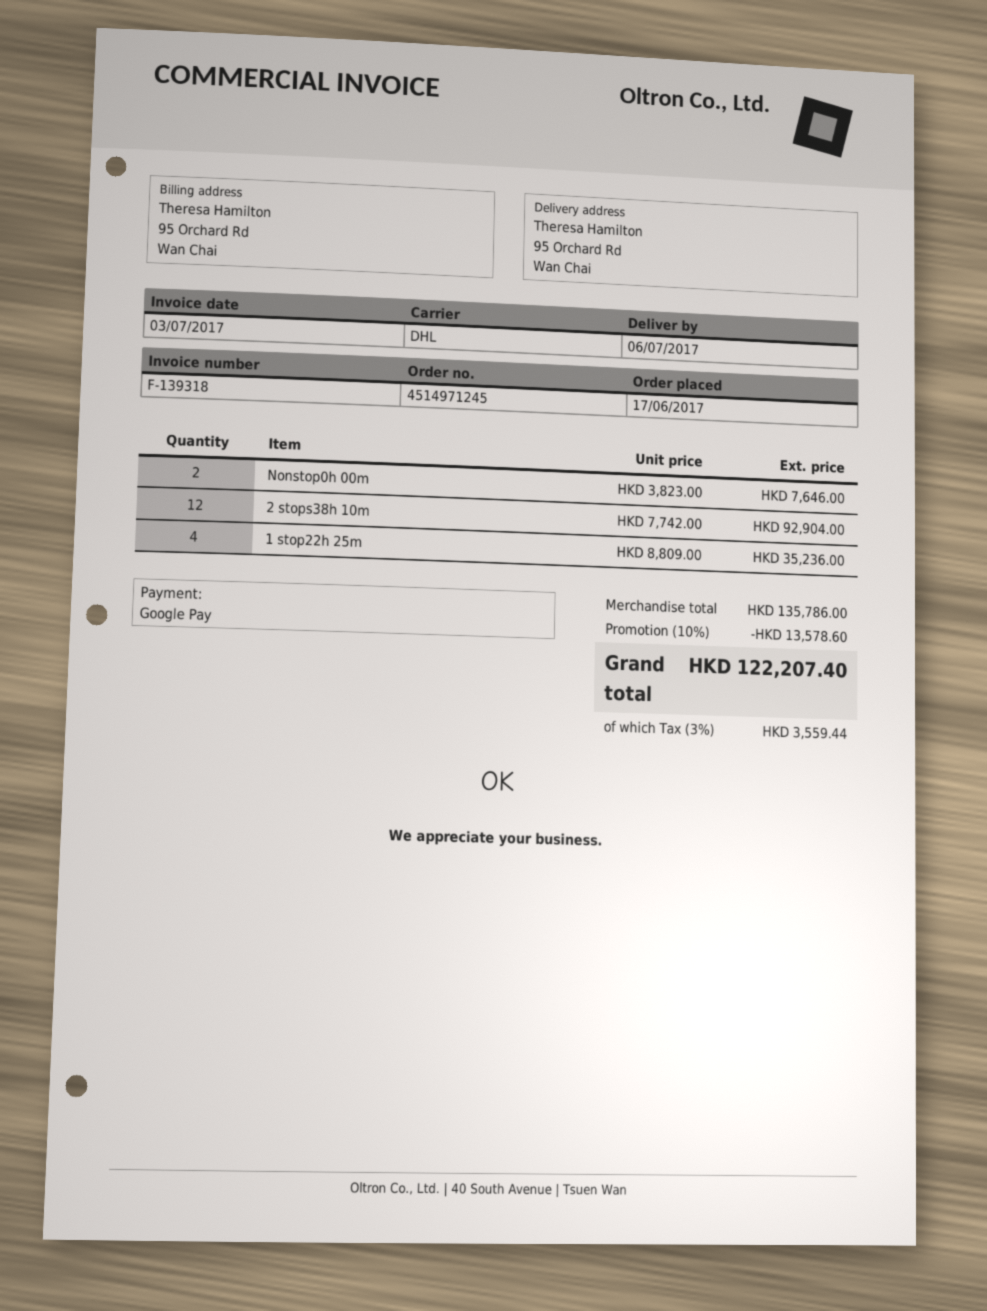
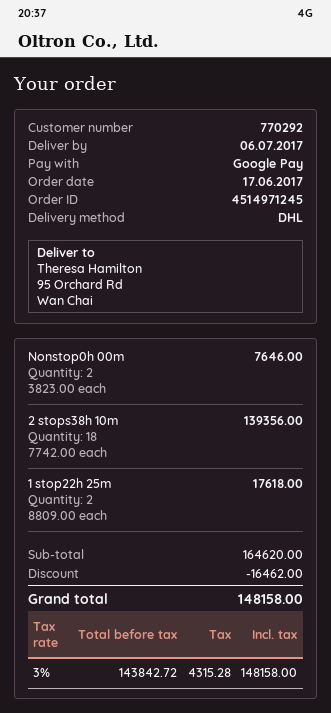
2 stops38h 10m: 12 x 7742.00 = 92904.00 -> 18 x 7742.00 = 139356.00
1 stop22h 25m: 4 x 8809.00 = 35236.00 -> 2 x 8809.00 = 17618.00
subtotal: 135786.00 -> 164620.00
discount: 13578.60 -> 16462.00
tax: 3% = 3559.44 -> 3% = 4315.28
total: 122207.40 -> 148158.00

